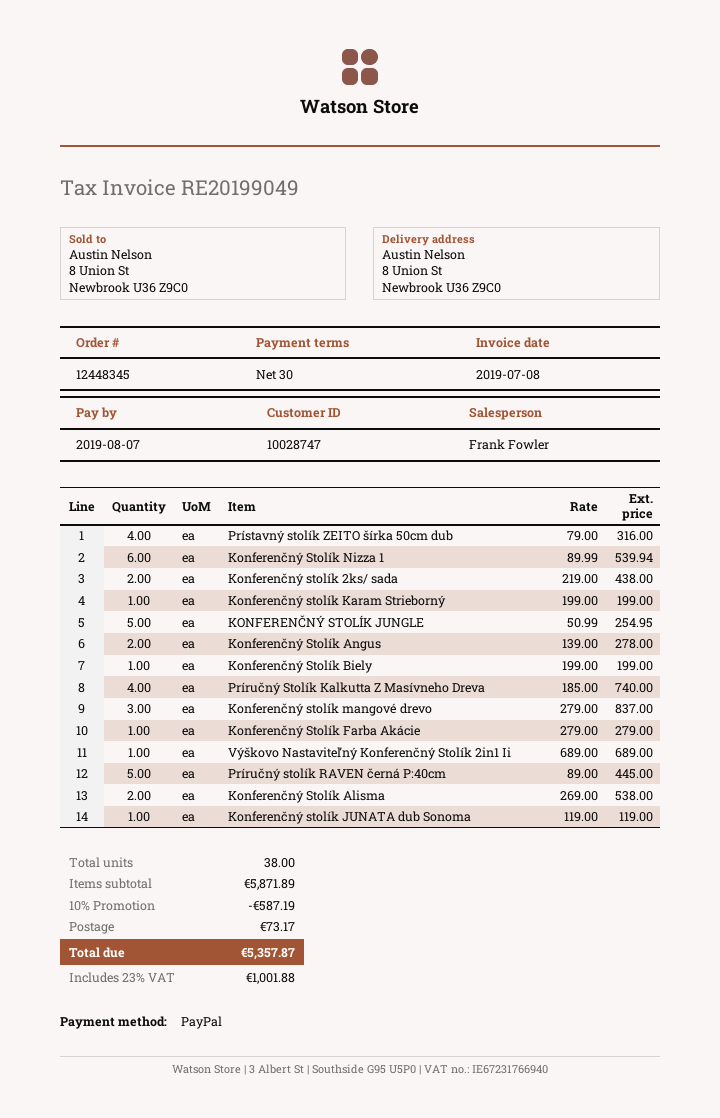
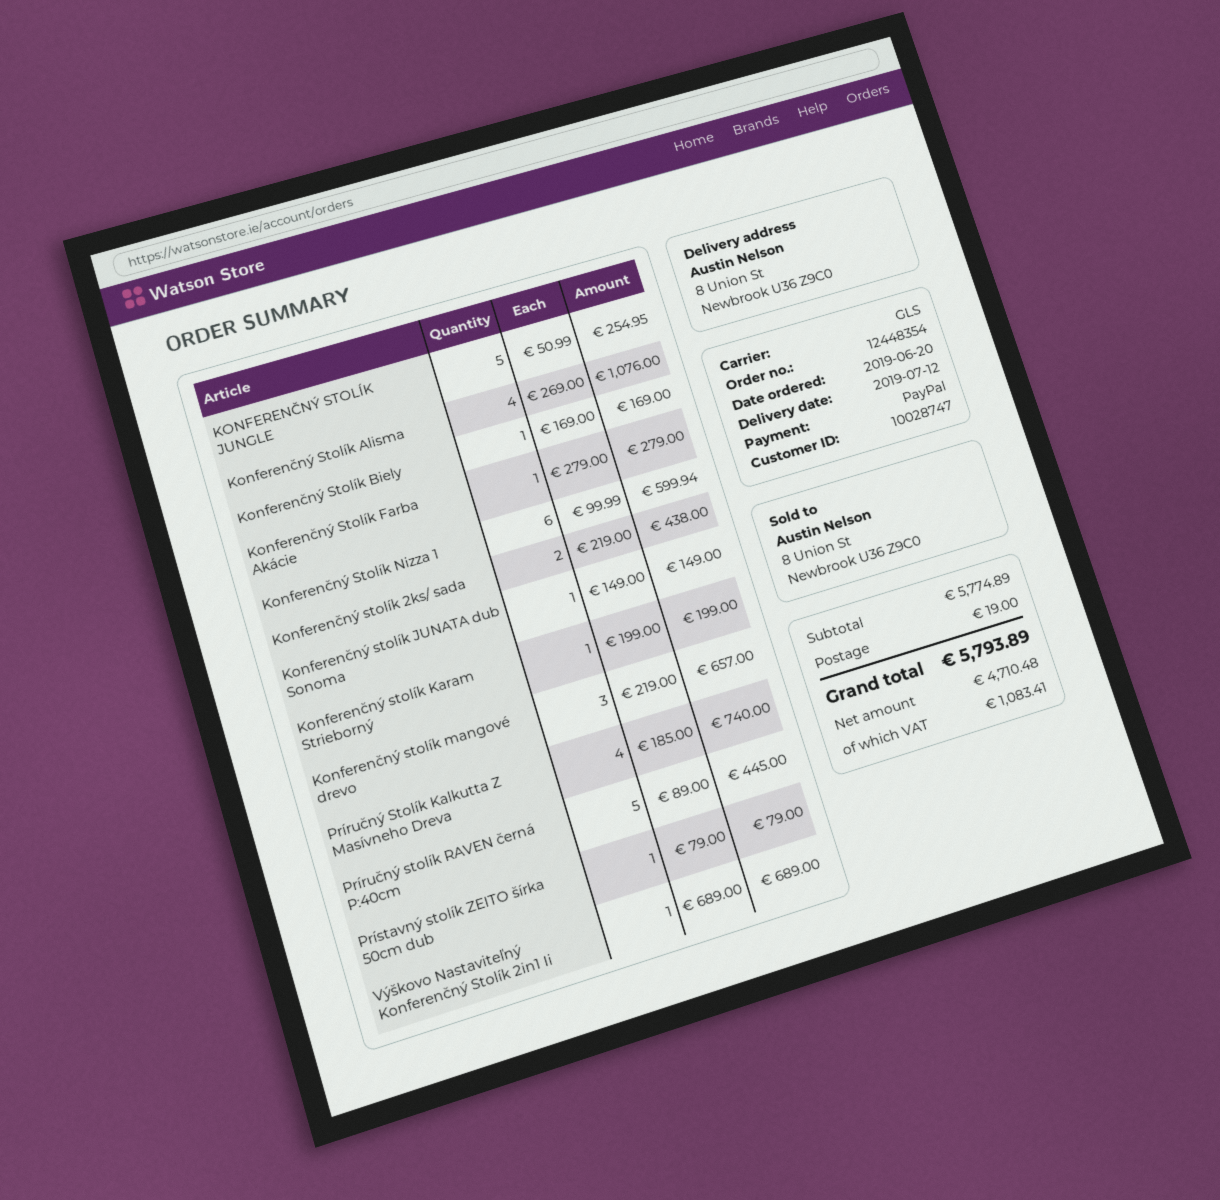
order number: 12448345 -> 12448354
Prístavný stolík ZEITO šírka 50cm dub: 4 x 79.00 = 316.00 -> 1 x 79.00 = 79.00
Konferenčný Stolík Nizza 1: 6 x 89.99 = 539.94 -> 6 x 99.99 = 599.94
Konferenčný Stolík Angus: 2 x 139.00 = 278.00 -> none
Konferenčný Stolík Biely: 1 x 199.00 = 199.00 -> 1 x 169.00 = 169.00
Konferenčný stolík mangové drevo: 3 x 279.00 = 837.00 -> 3 x 219.00 = 657.00
Konferenčný Stolík Alisma: 2 x 269.00 = 538.00 -> 4 x 269.00 = 1076.00
Konferenčný stolík JUNATA dub Sonoma: 1 x 119.00 = 119.00 -> 1 x 149.00 = 149.00
subtotal: 5871.89 -> 5774.89
discount: 10% = 587.19 -> none
shipping: 73.17 -> 19.00
tax: 1001.88 -> 1083.41
total: 5357.87 -> 5793.89

